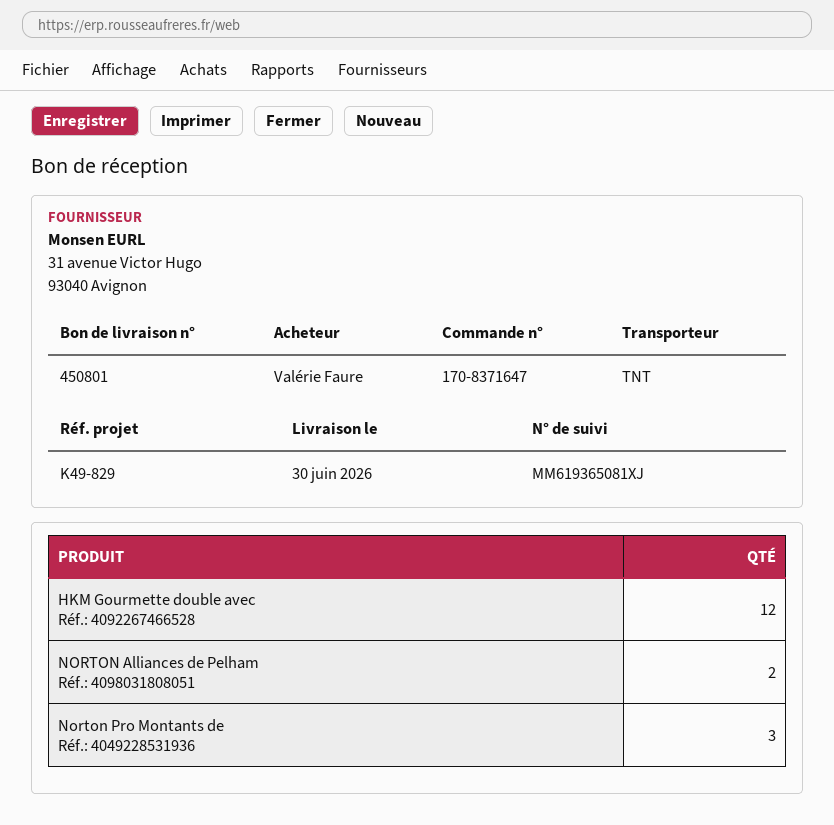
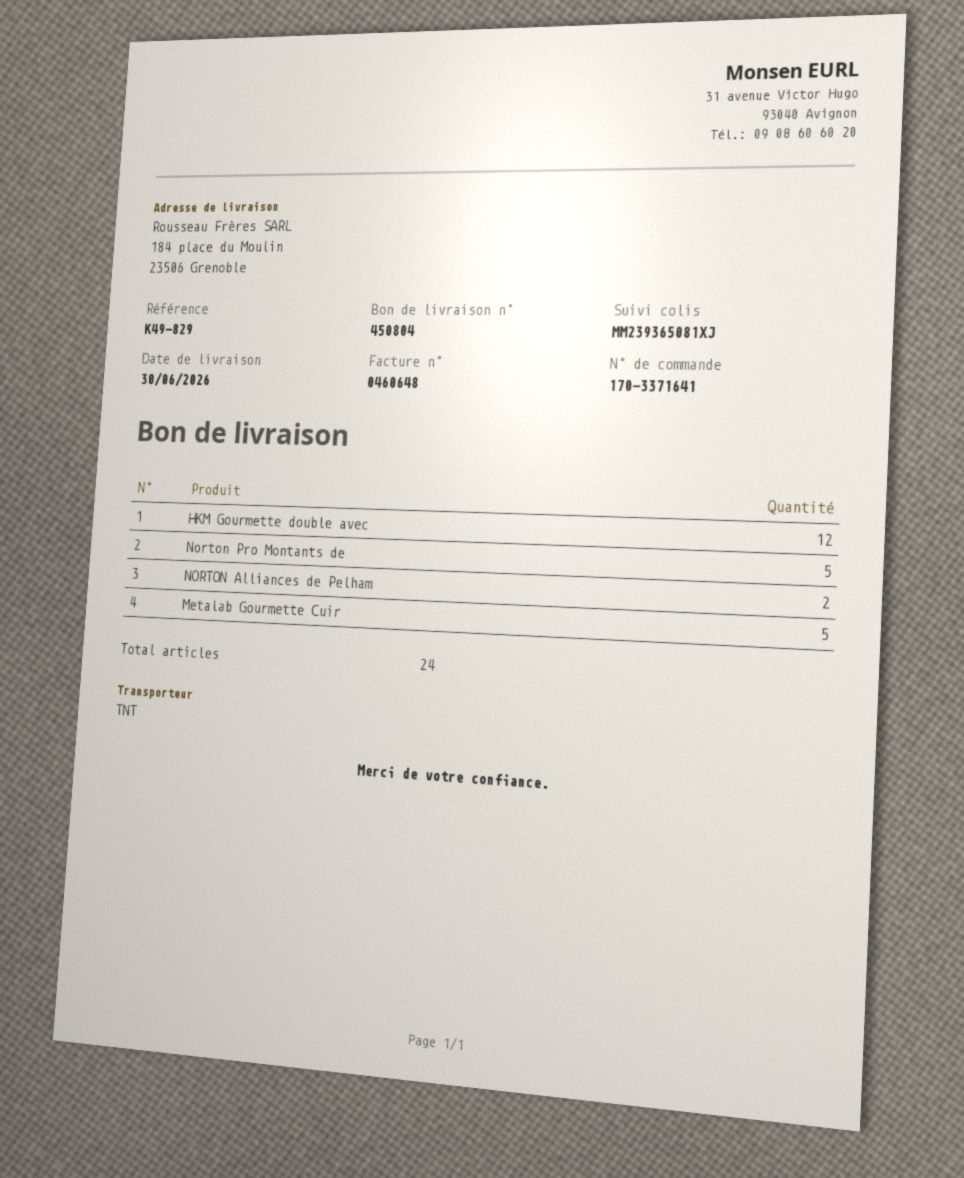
order number: 170-8371647 -> 170-3371641
delivery note number: 450801 -> 450804
tracking number: MM619365081XJ -> MM239365081XJ
Norton Pro Montants de: 3 -> 5
Metalab Gourmette Cuir: none -> 5

